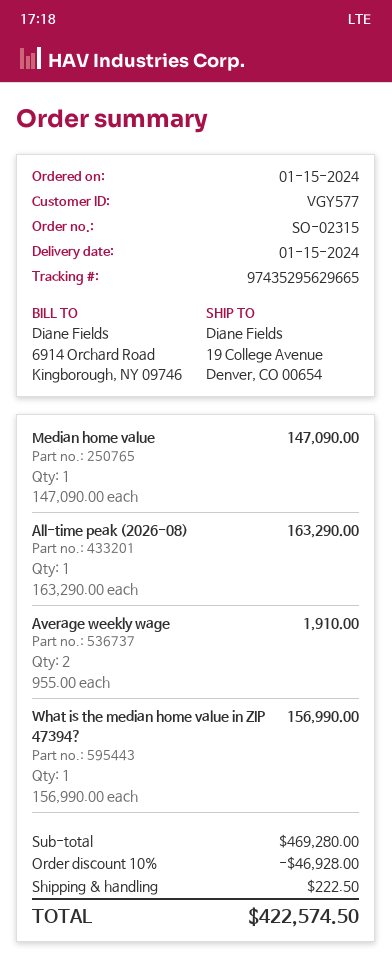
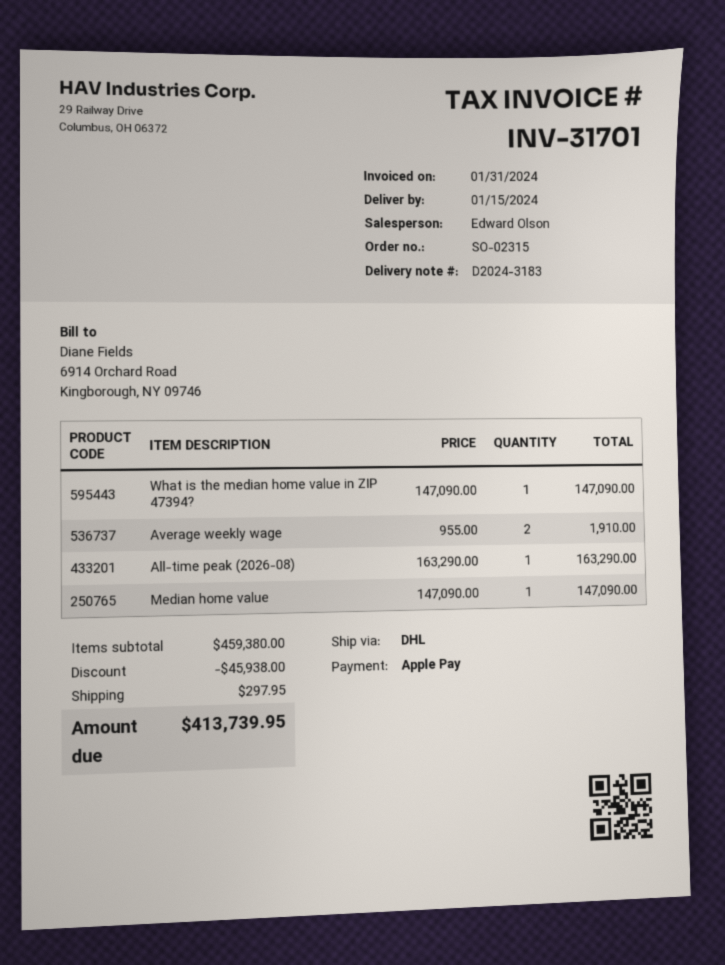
What is the median home value in ZIP 47394?: 1 x 156990.00 = 156990.00 -> 1 x 147090.00 = 147090.00
subtotal: 469280.00 -> 459380.00
discount: 46928.00 -> 45938.00
shipping: 222.50 -> 297.95
total: 422574.50 -> 413739.95

